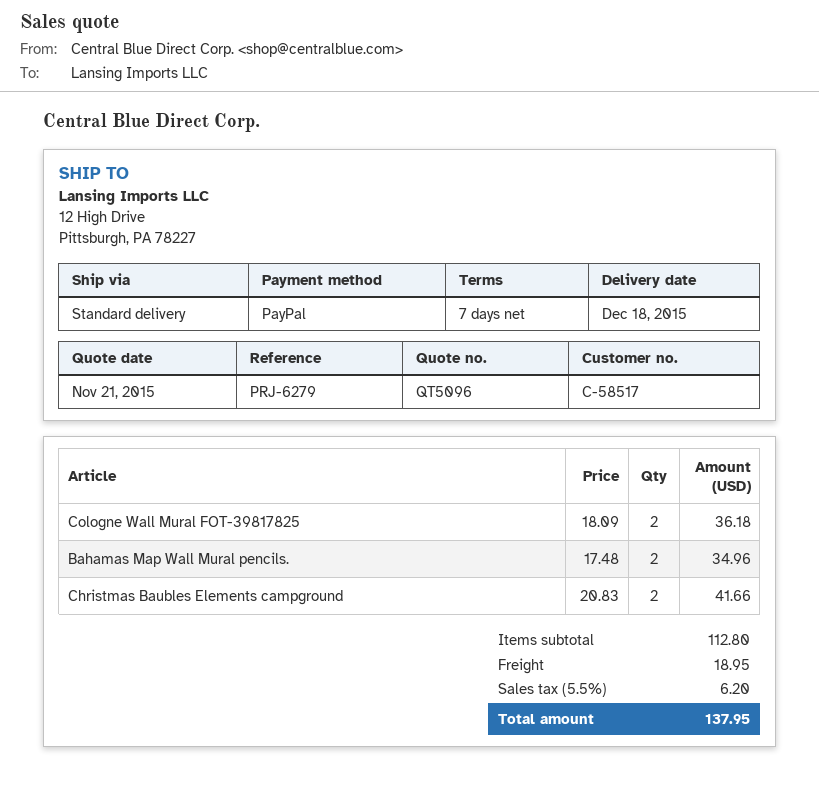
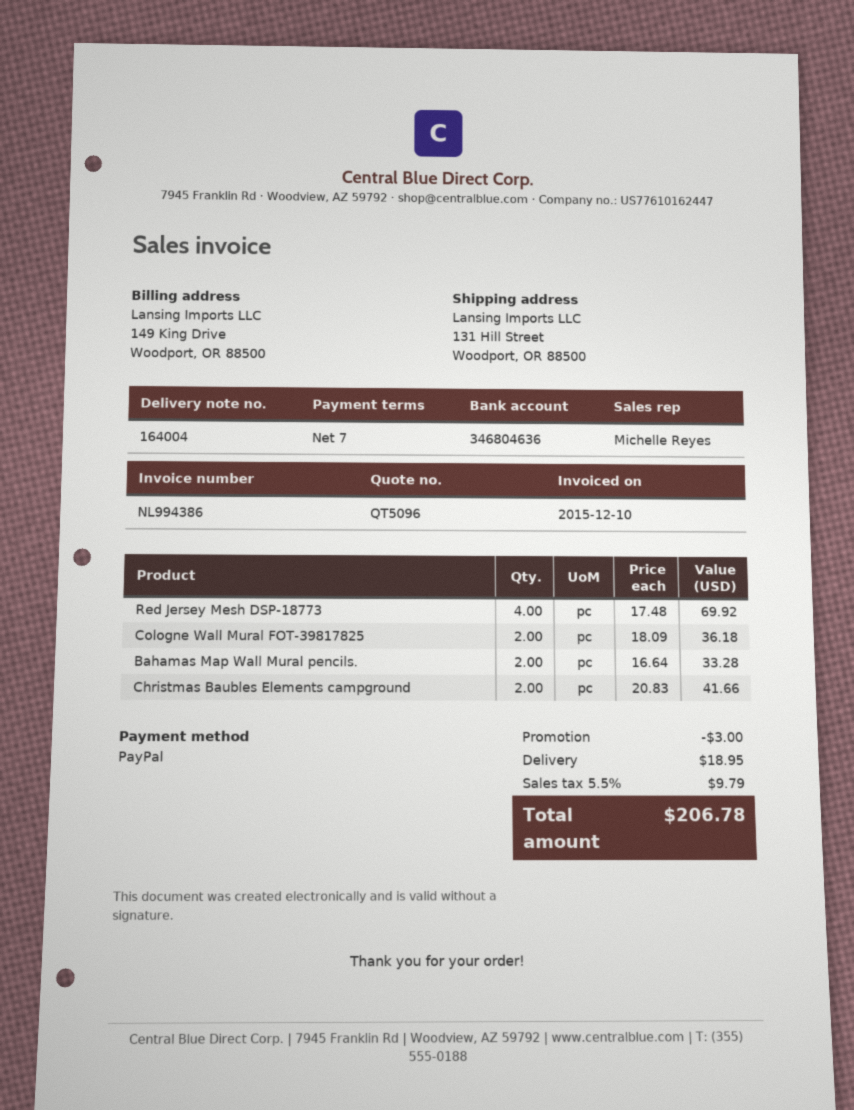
ship to: 12 High Drive, Pittsburgh, PA 78227 -> 131 Hill Street, Woodport, OR 88500
Bahamas Map Wall Mural pencils.: 2 x 17.48 = 34.96 -> 2 x 16.64 = 33.28
Red Jersey Mesh DSP-18773: none -> 4 x 17.48 = 69.92
discount: none -> 3.00
tax: 5.5% = 6.20 -> 5.5% = 9.79
total: 137.95 -> 206.78

